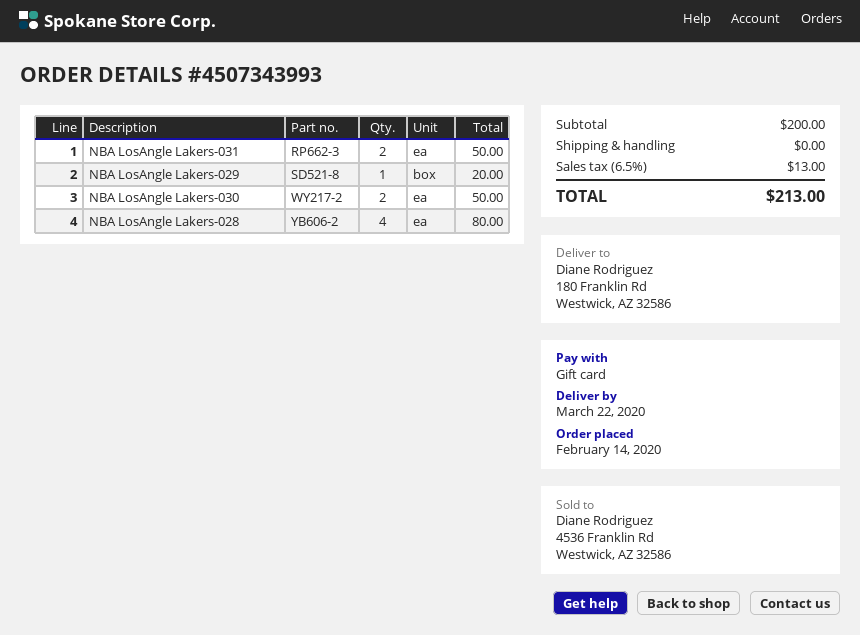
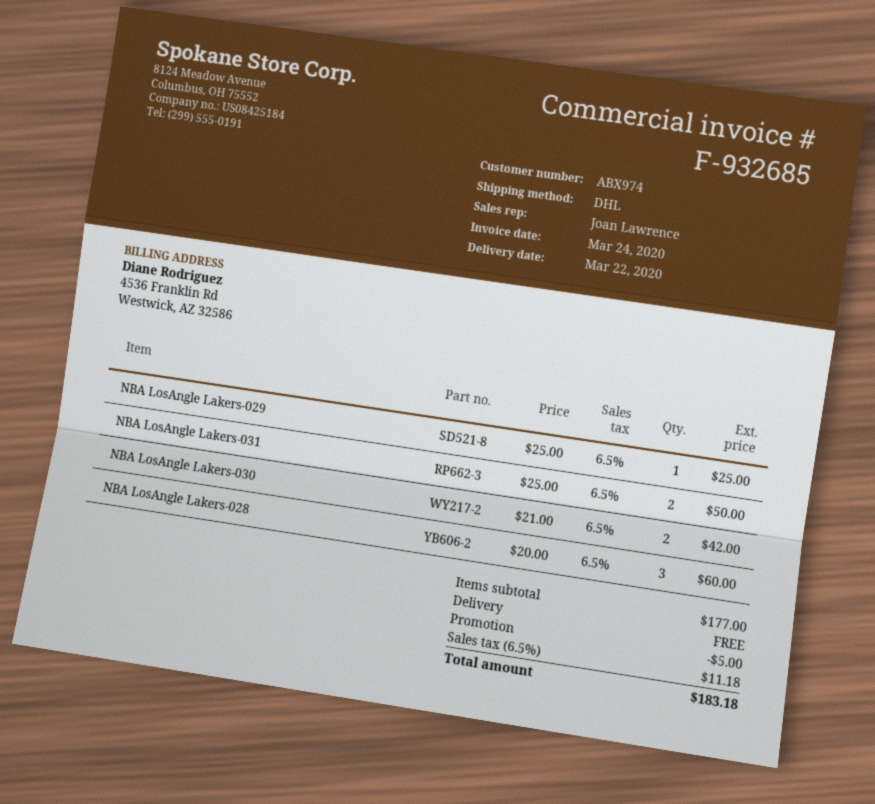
NBA LosAngle Lakers-029: 1 for 20.00 -> 1 for 25.00
NBA LosAngle Lakers-030: 2 for 50.00 -> 2 for 42.00
NBA LosAngle Lakers-028: 4 for 80.00 -> 3 for 60.00
subtotal: 200.00 -> 177.00
discount: none -> 5.00
tax: 6.5% = 13.00 -> 6.5% = 11.18
total: 213.00 -> 183.18

